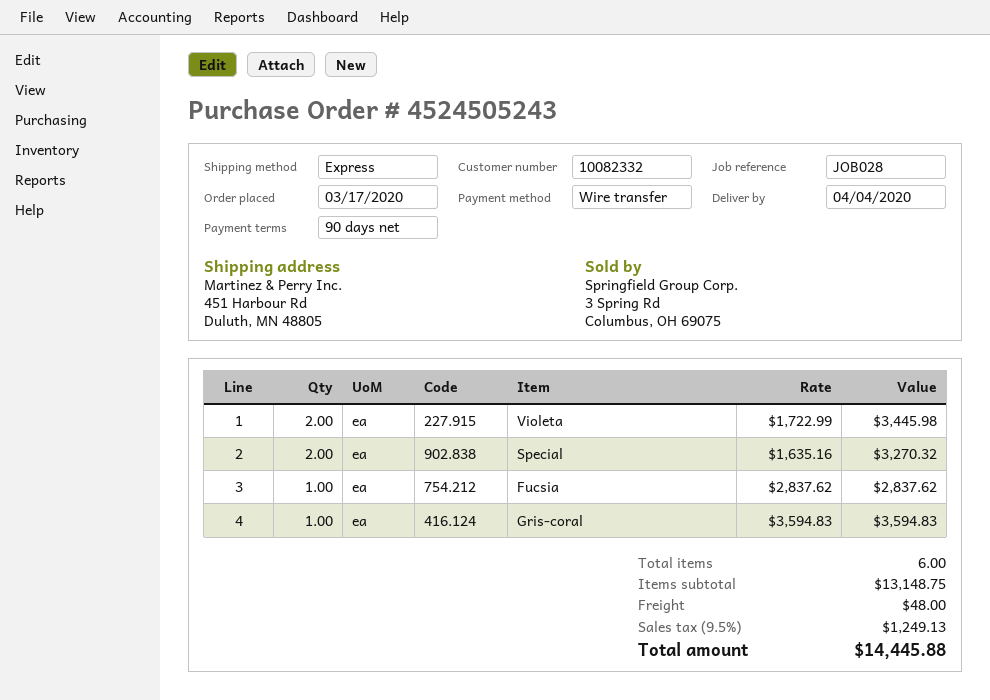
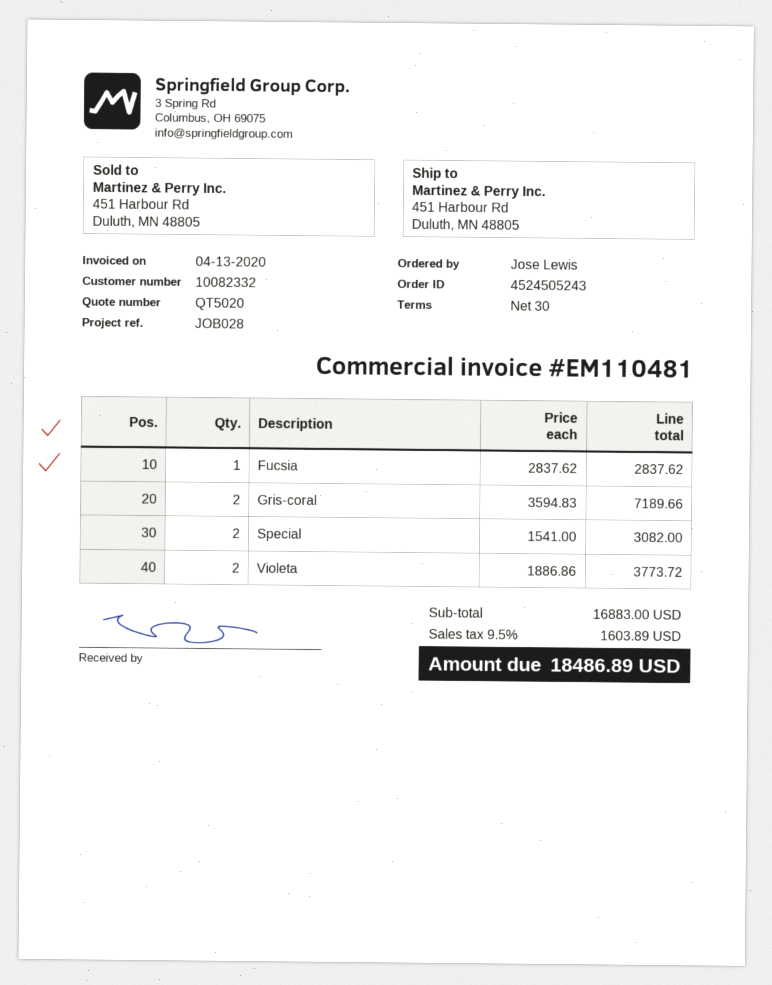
payment terms: 90 days -> 30 days
Violeta: 2 x 1722.99 = 3445.98 -> 2 x 1886.86 = 3773.72
Special: 2 x 1635.16 = 3270.32 -> 2 x 1541.00 = 3082.00
Gris-coral: 1 x 3594.83 = 3594.83 -> 2 x 3594.83 = 7189.66
subtotal: 13148.75 -> 16883.00
shipping: 48.00 -> none
tax: 9.5% = 1249.13 -> 9.5% = 1603.89
total: 14445.88 -> 18486.89

